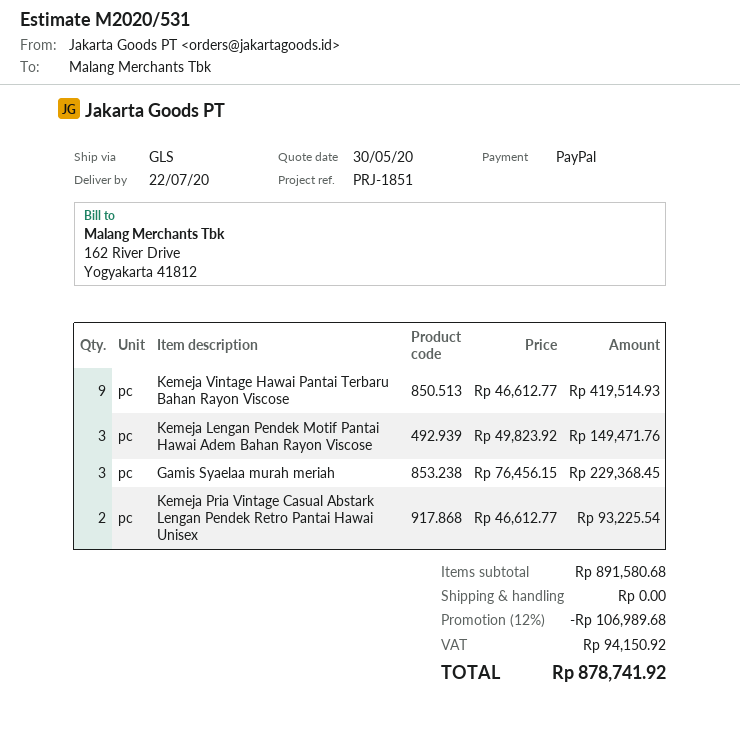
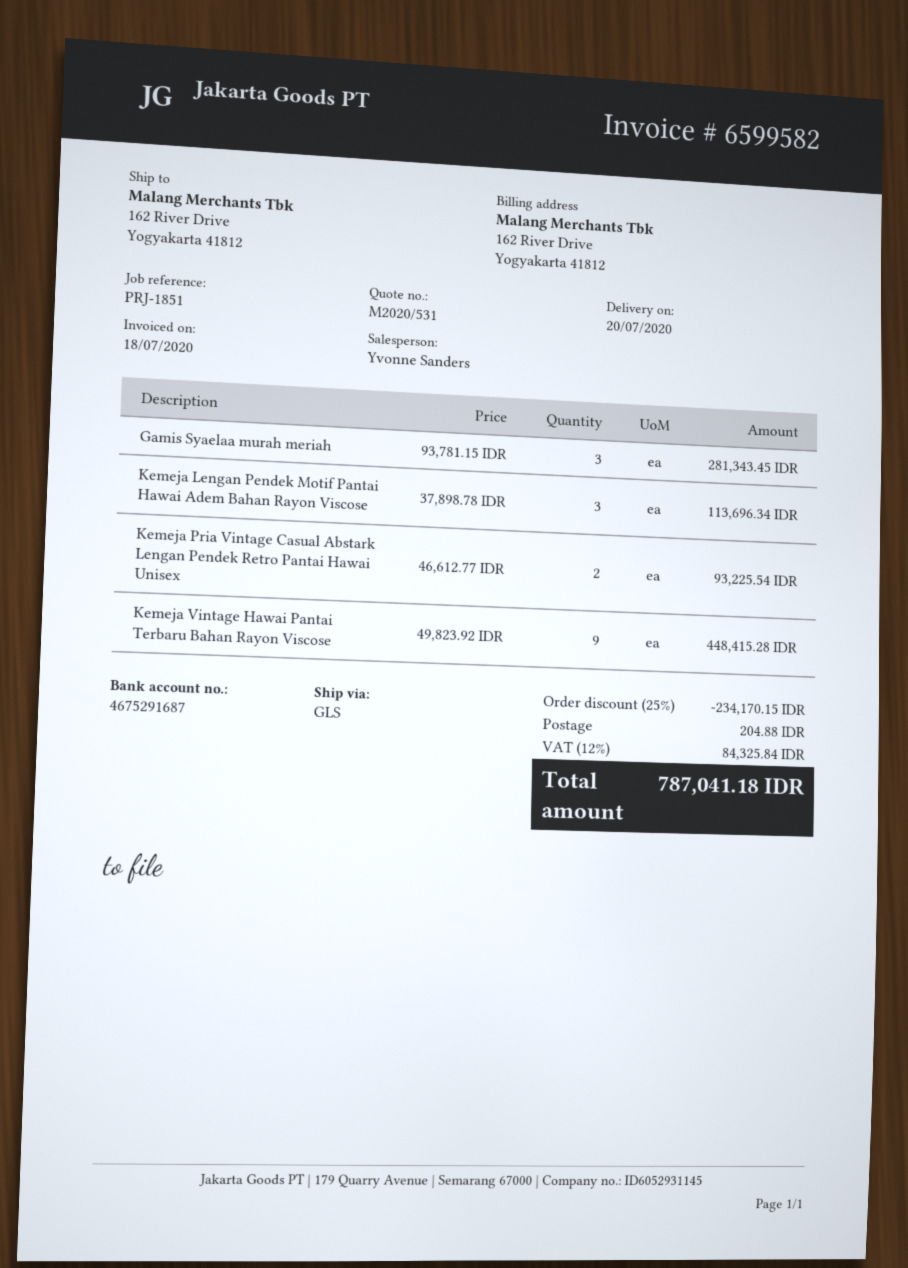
delivery date: 2020-07-22 -> 2020-07-20
Kemeja Vintage Hawai Pantai Terbaru Bahan Rayon Viscose: 9 x 46612.77 = 419514.93 -> 9 x 49823.92 = 448415.28
Kemeja Lengan Pendek Motif Pantai Hawai Adem Bahan Rayon Viscose: 3 x 49823.92 = 149471.76 -> 3 x 37898.78 = 113696.34
Gamis Syaelaa murah meriah: 3 x 76456.15 = 229368.45 -> 3 x 93781.15 = 281343.45
discount: 12% = 106989.68 -> 25% = 234170.15
shipping: 0.00 -> 204.88
tax: 94150.92 -> 84325.84
total: 878741.92 -> 787041.18

